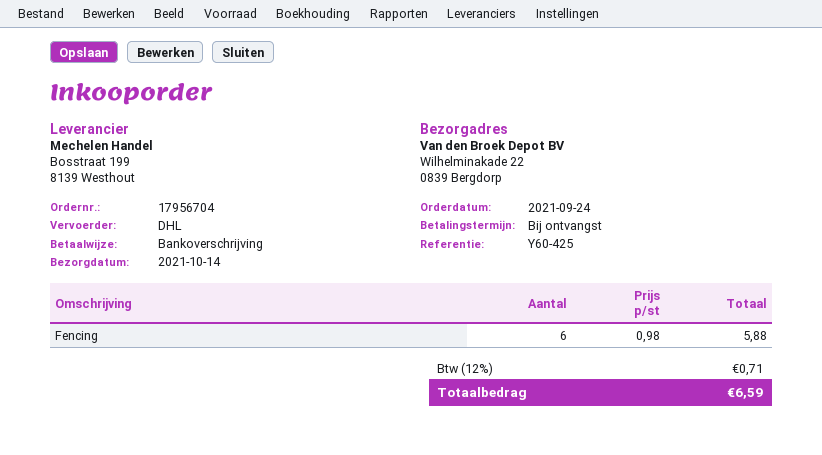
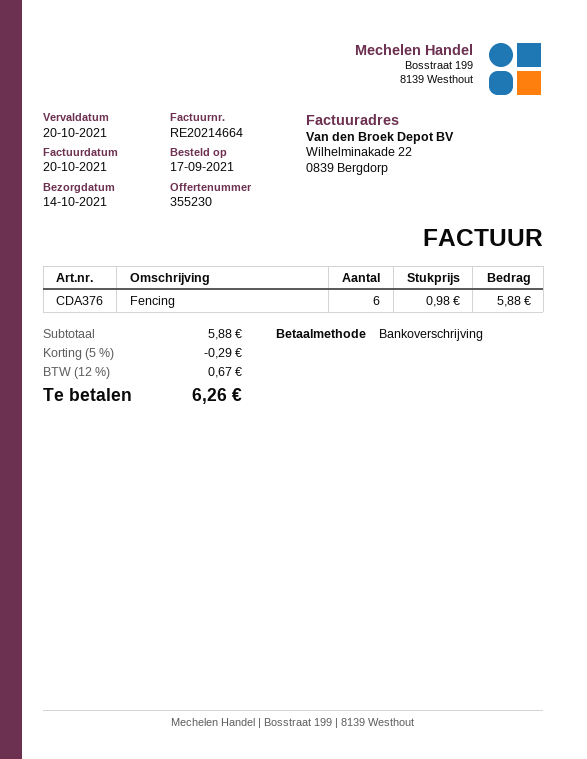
order date: 2021-09-24 -> 2021-09-17
discount: none -> 5% = 0.29
tax: 12% = 0.71 -> 12% = 0.67
total: 6.59 -> 6.26

